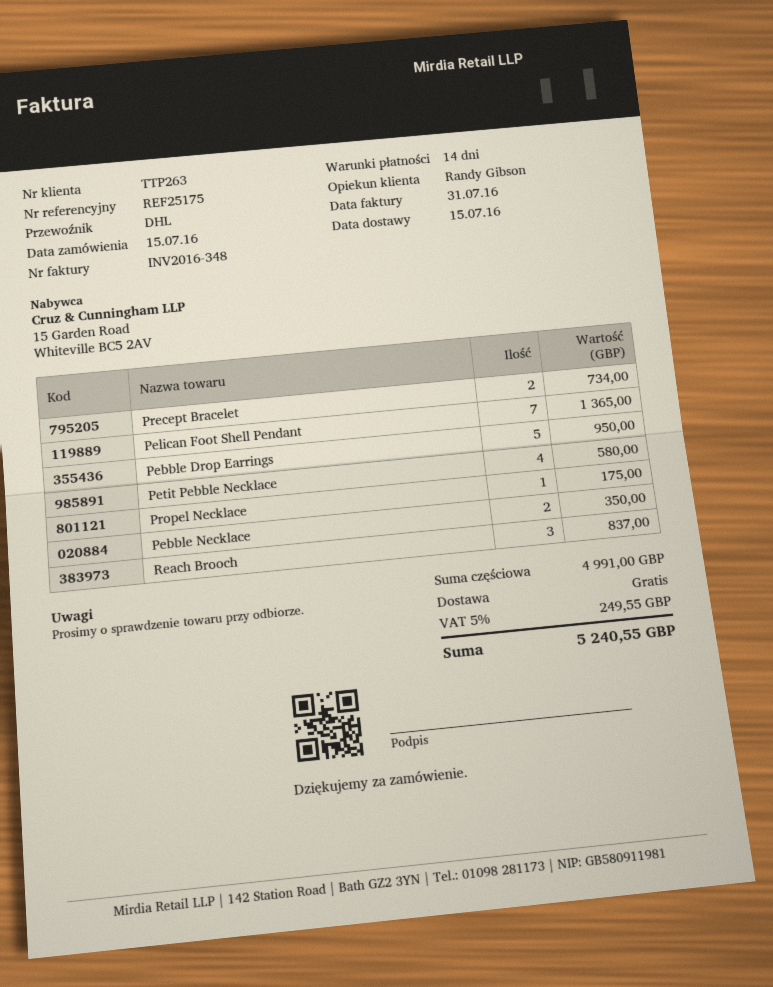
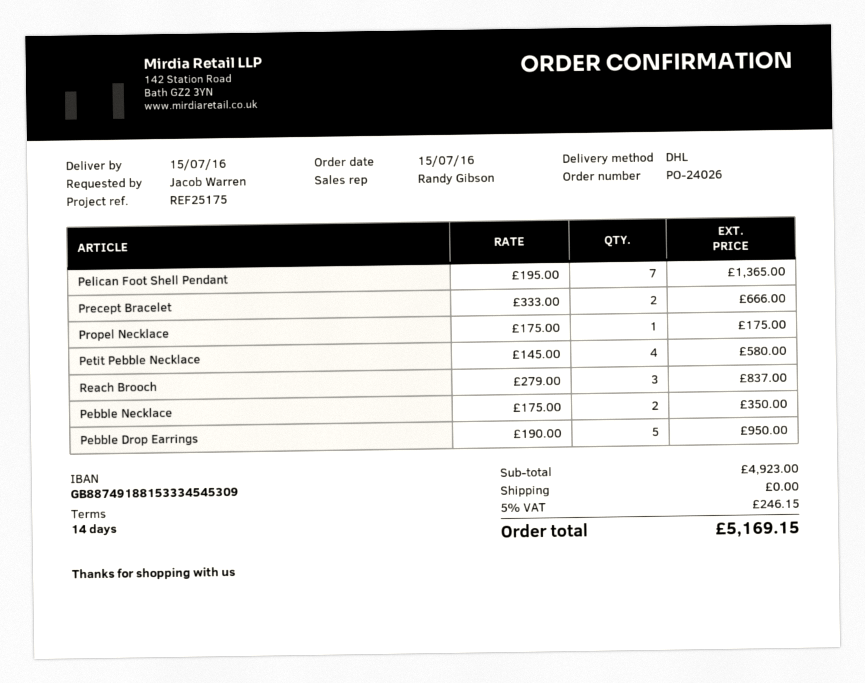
Precept Bracelet: 2 for 734.00 -> 2 for 666.00
subtotal: 4991.00 -> 4923.00
tax: 5% = 249.55 -> 5% = 246.15
total: 5240.55 -> 5169.15

